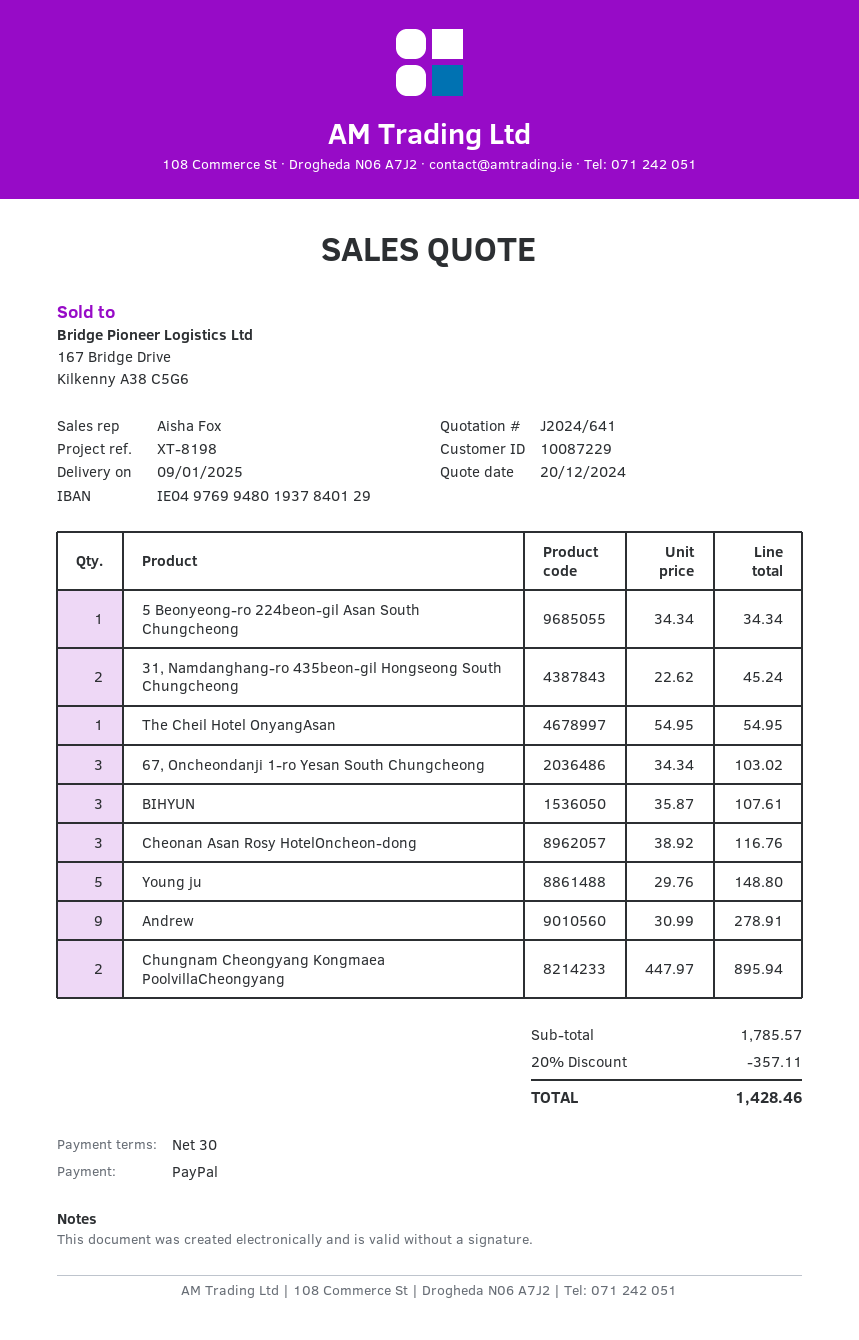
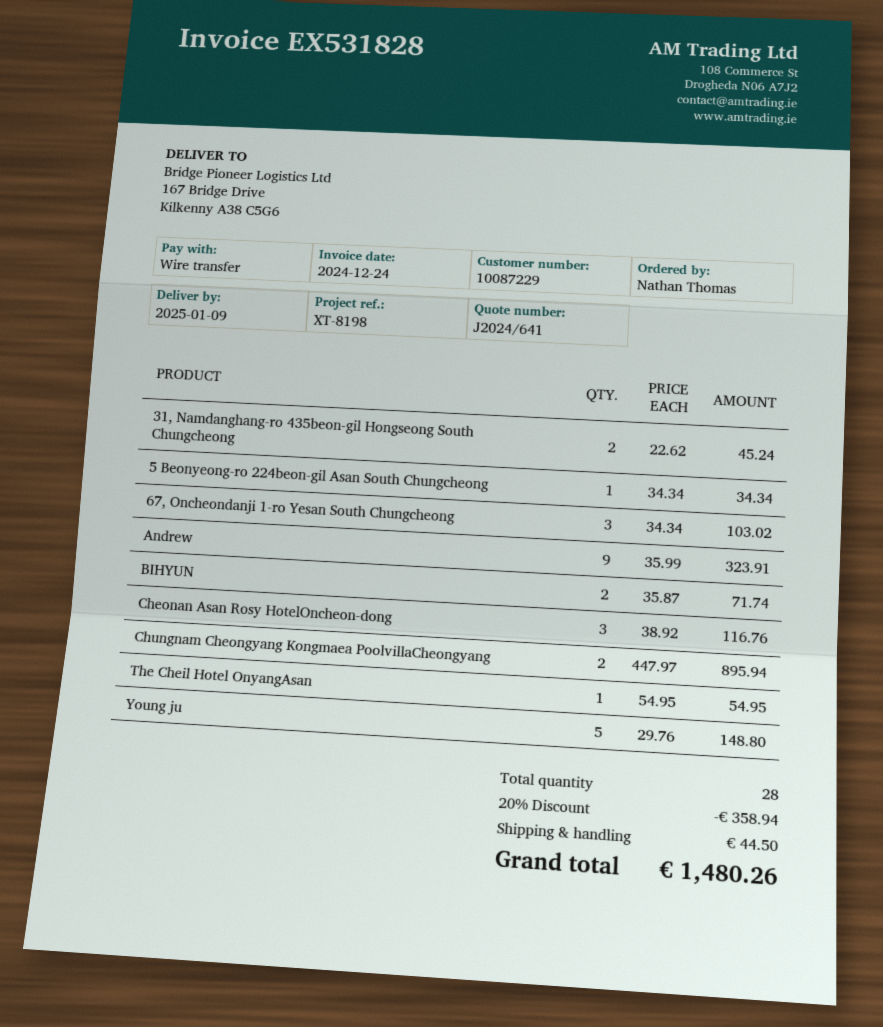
payment method: PayPal -> bank transfer
BIHYUN: 3 x 35.87 = 107.61 -> 2 x 35.87 = 71.74
Andrew: 9 x 30.99 = 278.91 -> 9 x 35.99 = 323.91
discount: 20% = 357.11 -> 20% = 358.94
shipping: none -> 44.50
total: 1428.46 -> 1480.26

